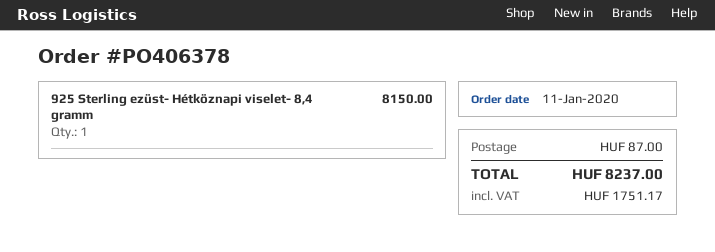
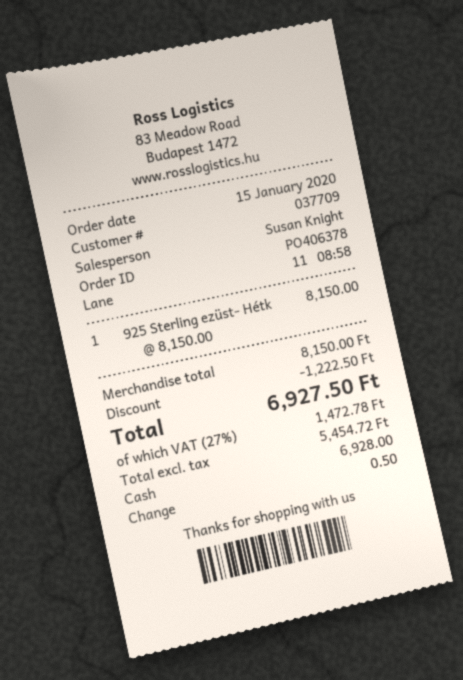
order date: 2020-01-11 -> 2020-01-15
discount: none -> 1222.50
shipping: 87.00 -> none
tax: 1751.17 -> 1472.78
total: 8237.00 -> 6927.50

